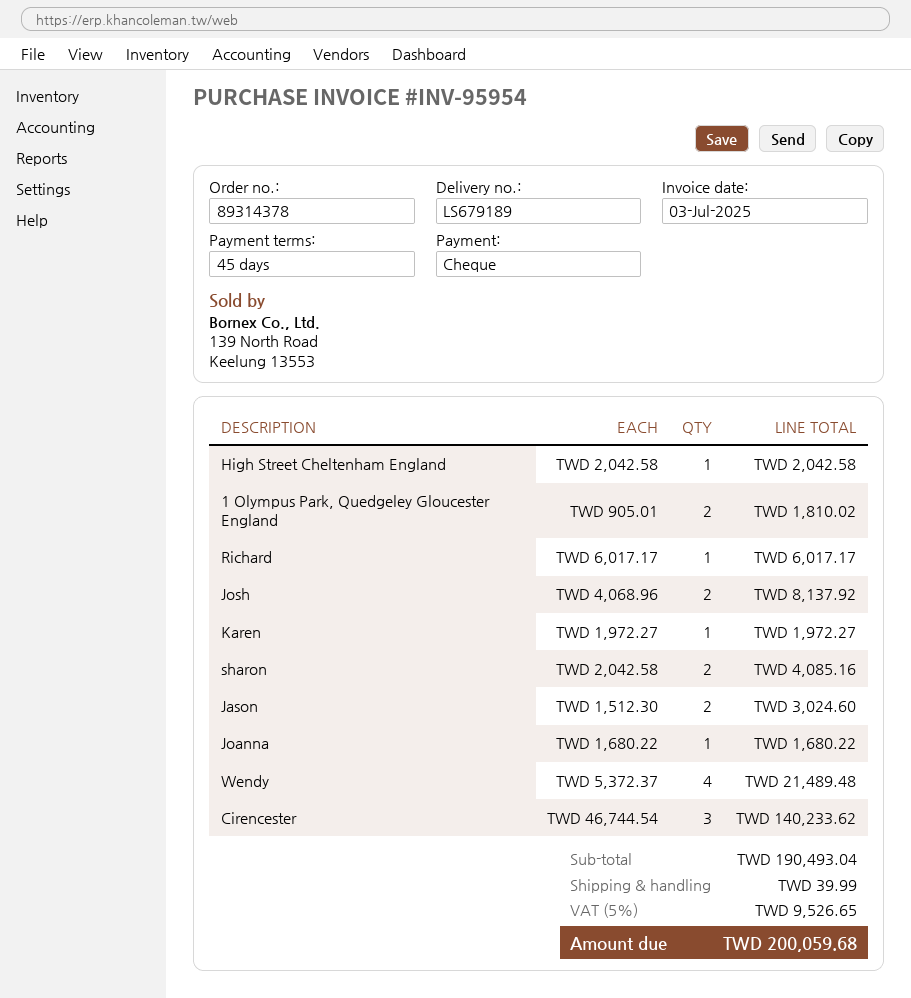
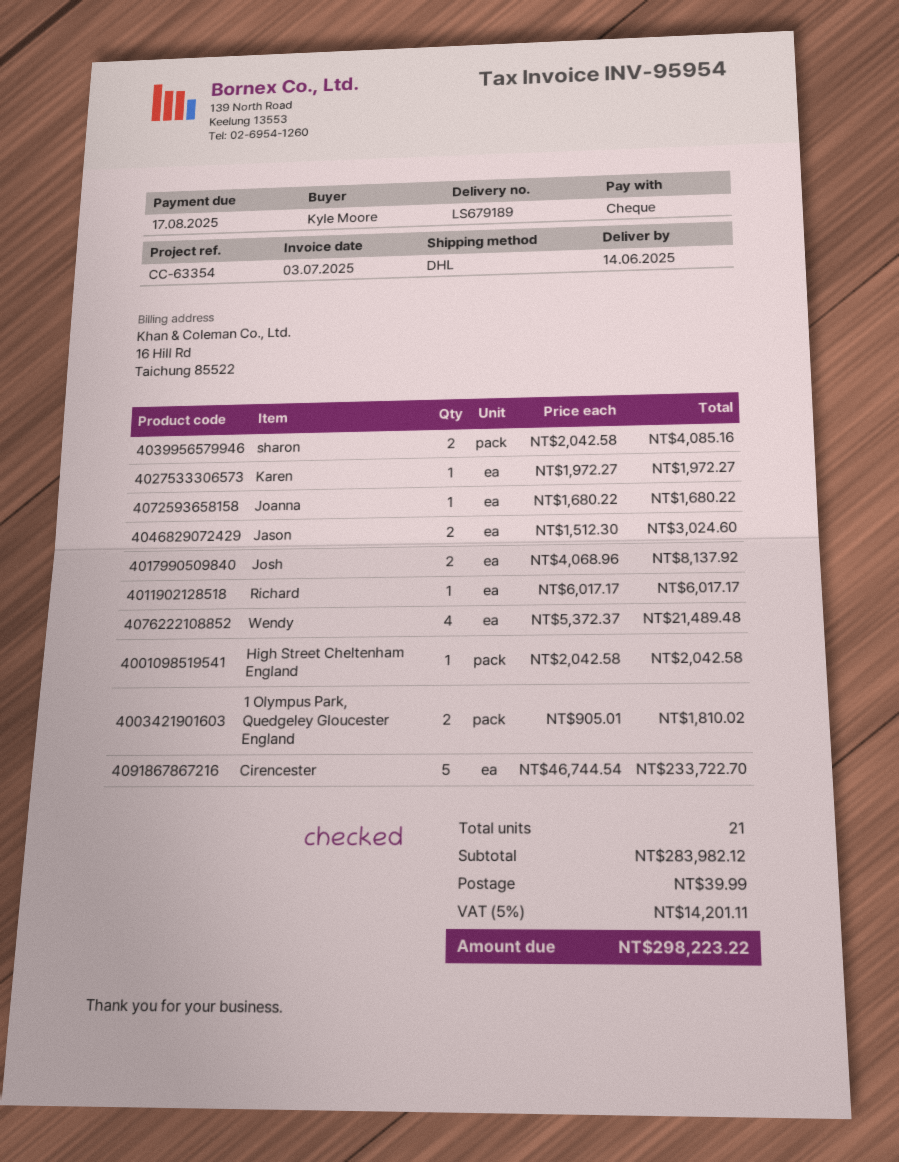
Cirencester: 3 x 46744.54 = 140233.62 -> 5 x 46744.54 = 233722.70
subtotal: 190493.04 -> 283982.12
tax: 5% = 9526.65 -> 5% = 14201.11
total: 200059.68 -> 298223.22

